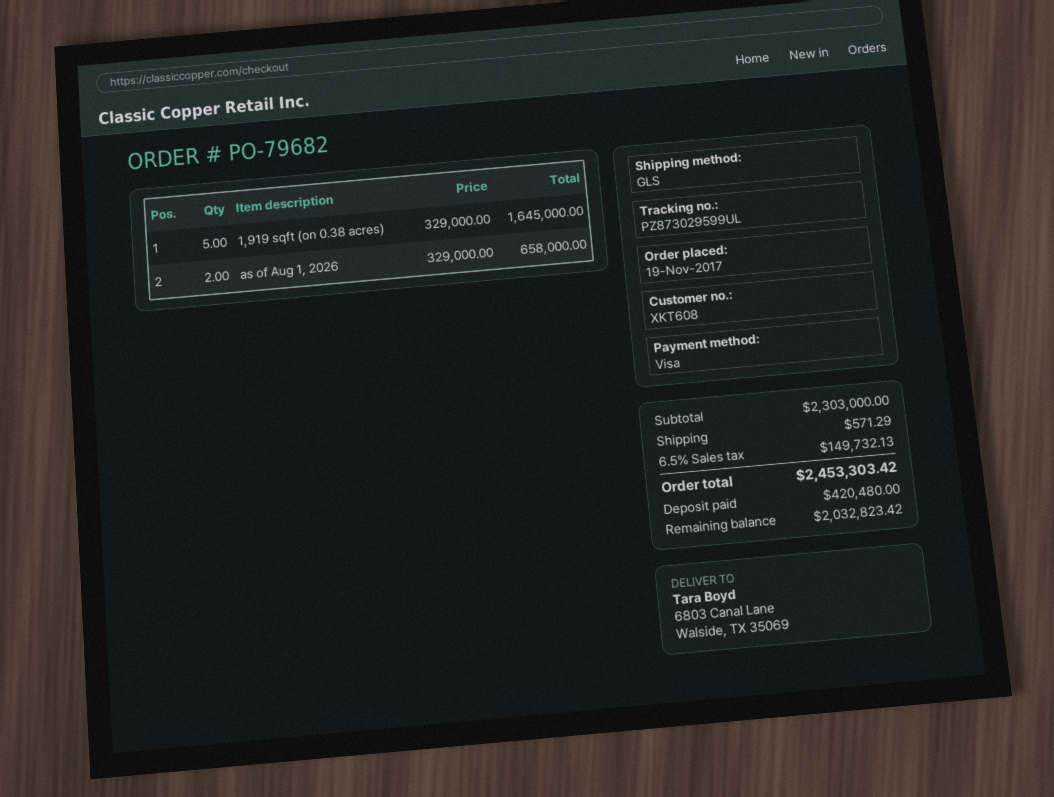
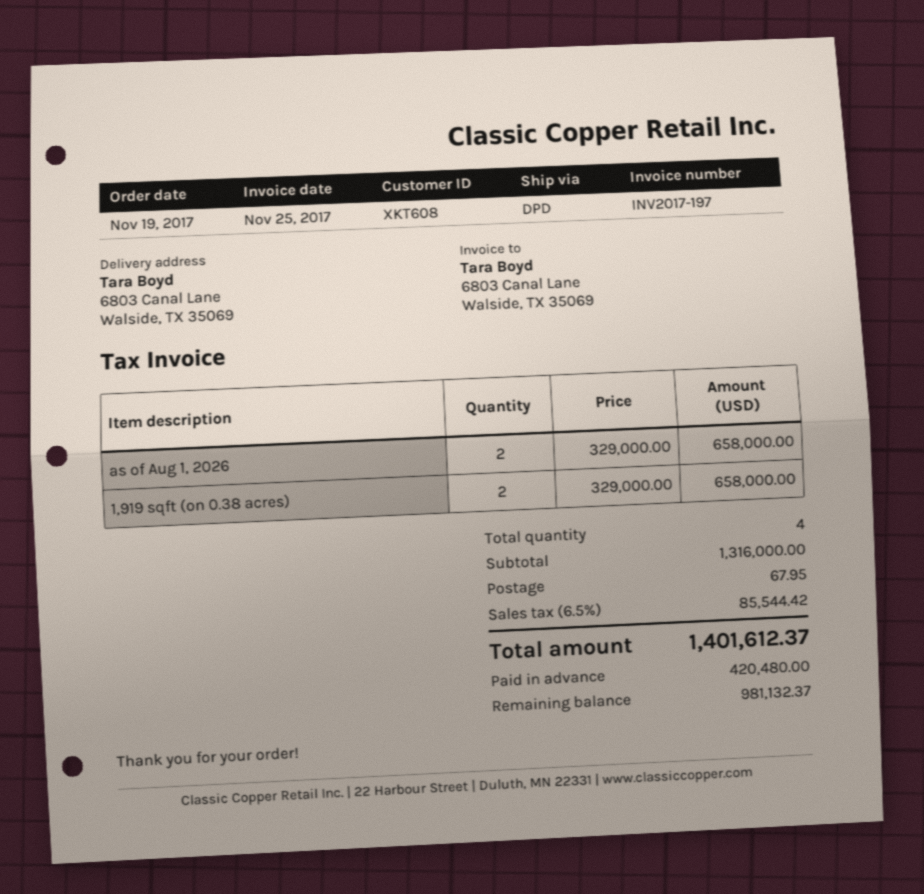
shipping method: GLS -> DPD
1,919 sqft (on 0.38 acres): 5 x 329000.00 = 1645000.00 -> 2 x 329000.00 = 658000.00
subtotal: 2303000.00 -> 1316000.00
shipping: 571.29 -> 67.95
tax: 6.5% = 149732.13 -> 6.5% = 85544.42
total: 2453303.42 -> 1401612.37
balance: 2032823.42 -> 981132.37

